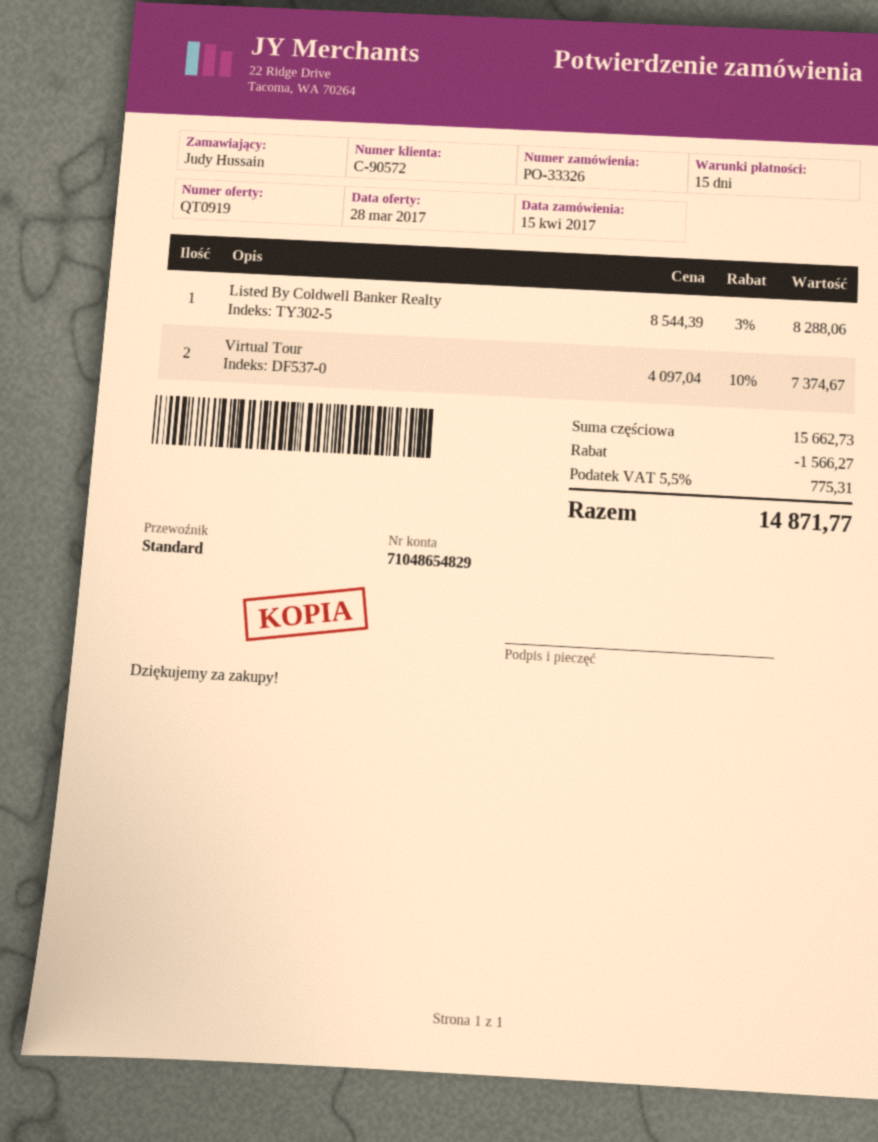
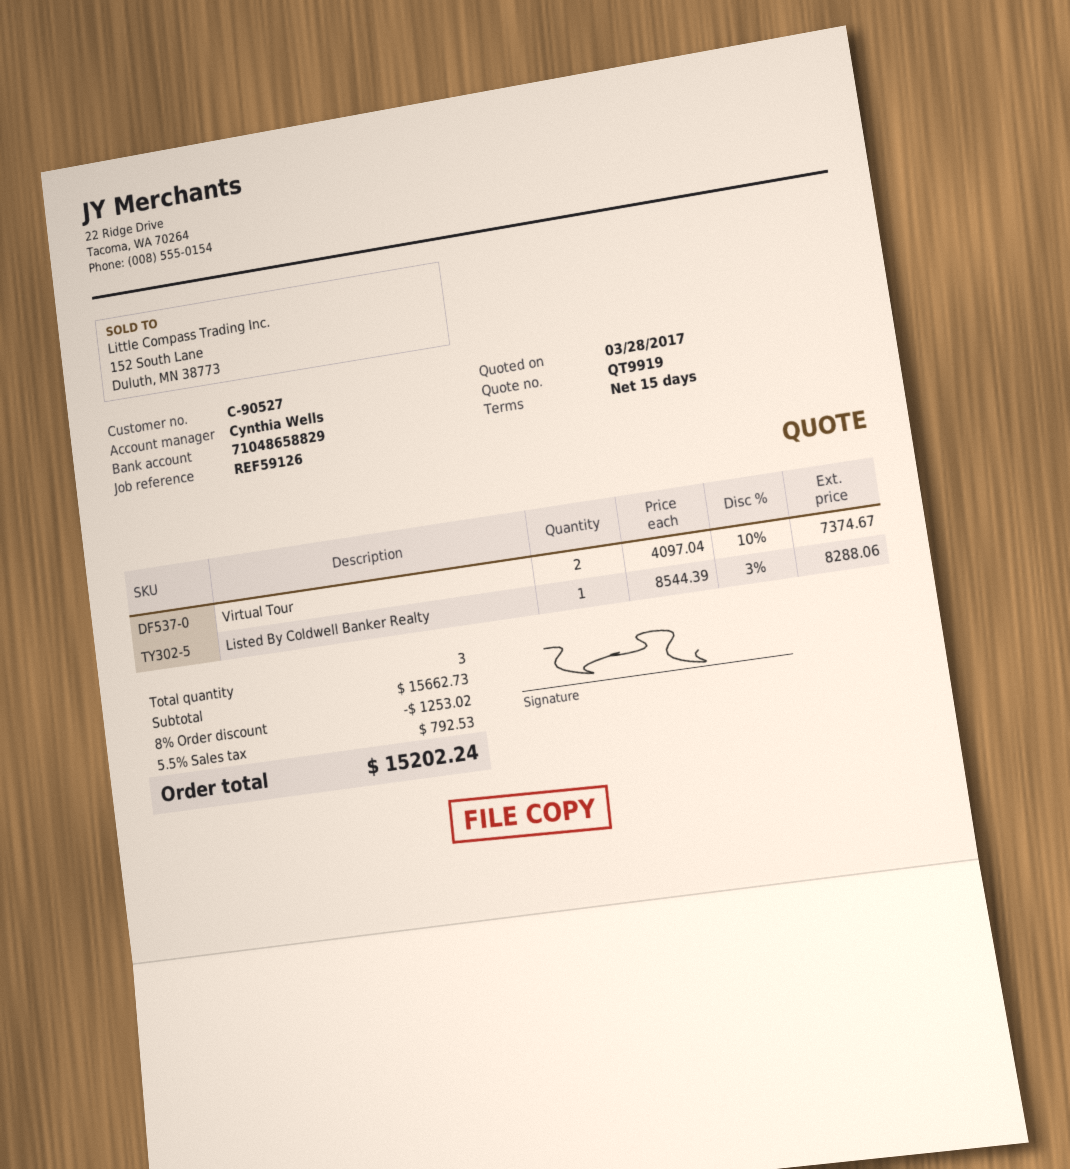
quote number: QT0919 -> QT9919
customer number: C-90572 -> C-90527
bank account: 71048654829 -> 71048658829
discount: 1566.27 -> 1253.02
tax: 5.5% = 775.31 -> 5.5% = 792.53
total: 14871.77 -> 15202.24

